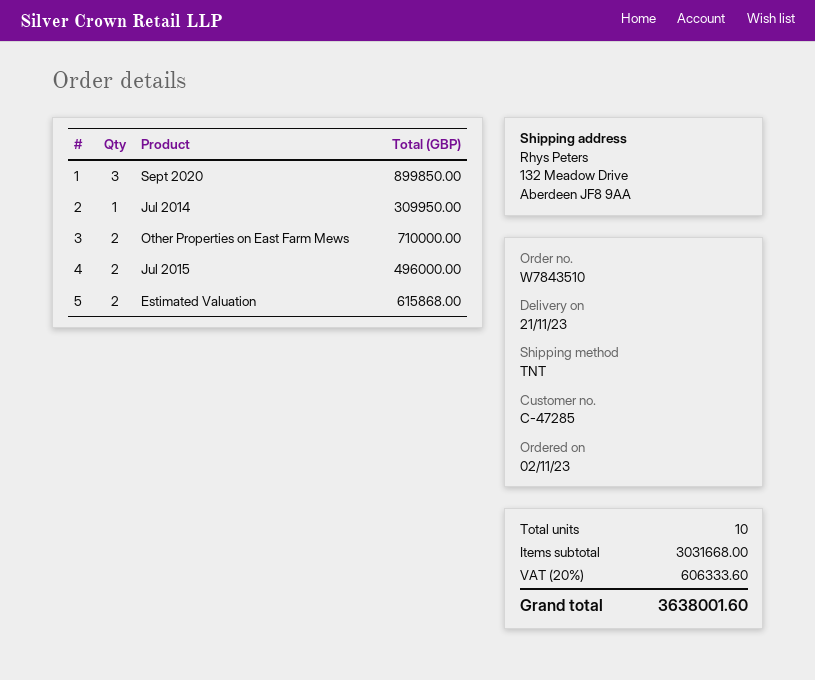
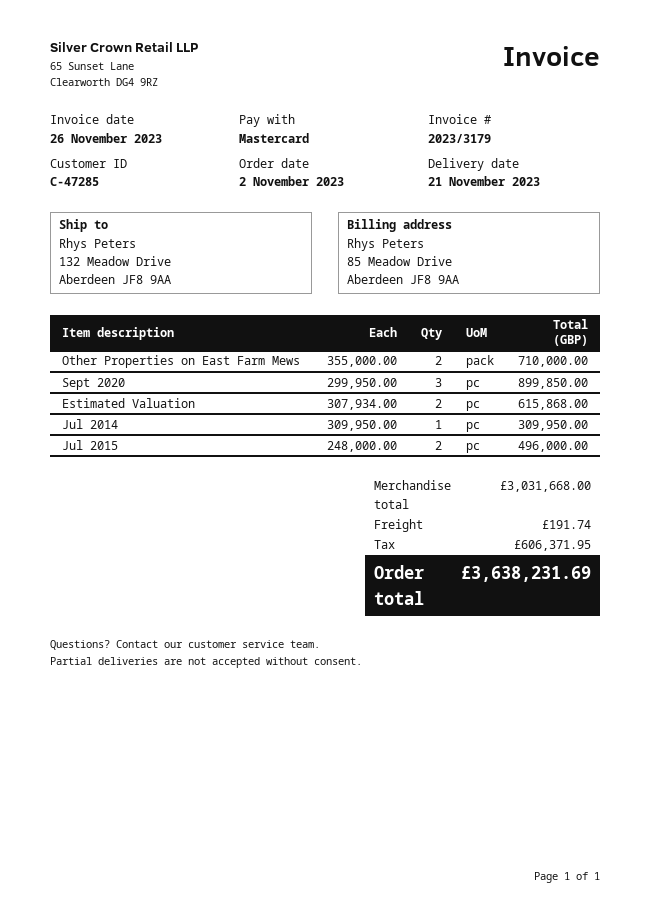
shipping: none -> 191.74
tax: 606333.60 -> 606371.95
total: 3638001.60 -> 3638231.69

